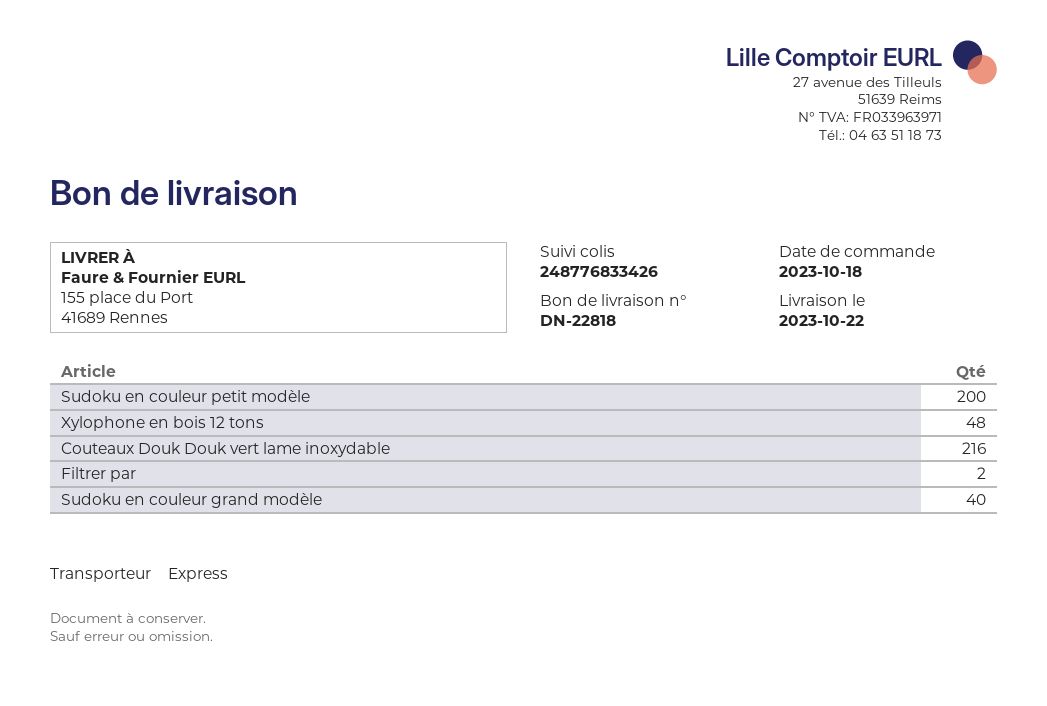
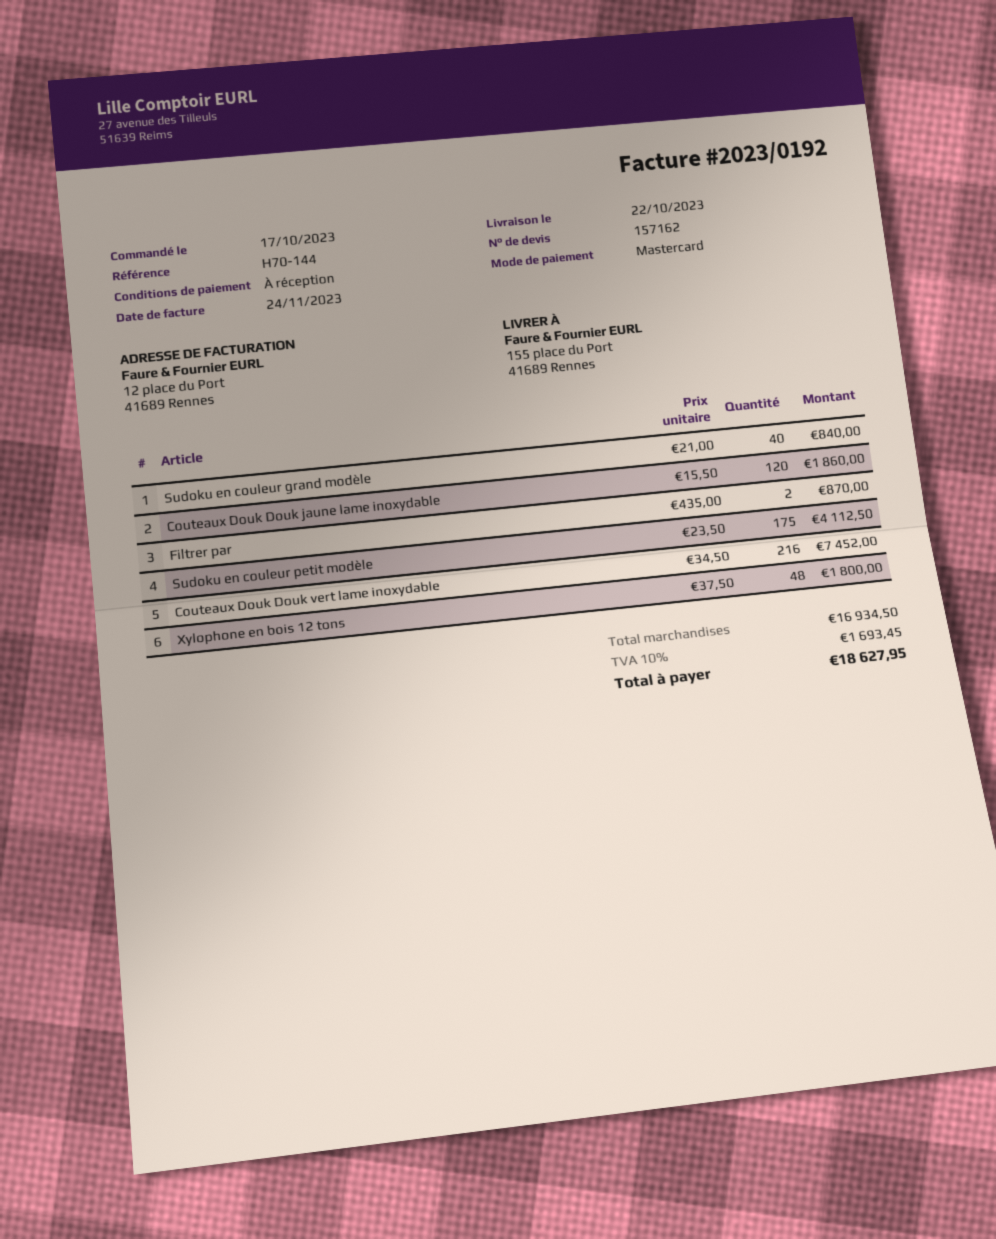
order date: 2023-10-18 -> 2023-10-17
Sudoku en couleur petit modèle: 200 -> 175
Couteaux Douk Douk jaune lame inoxydable: none -> 120

